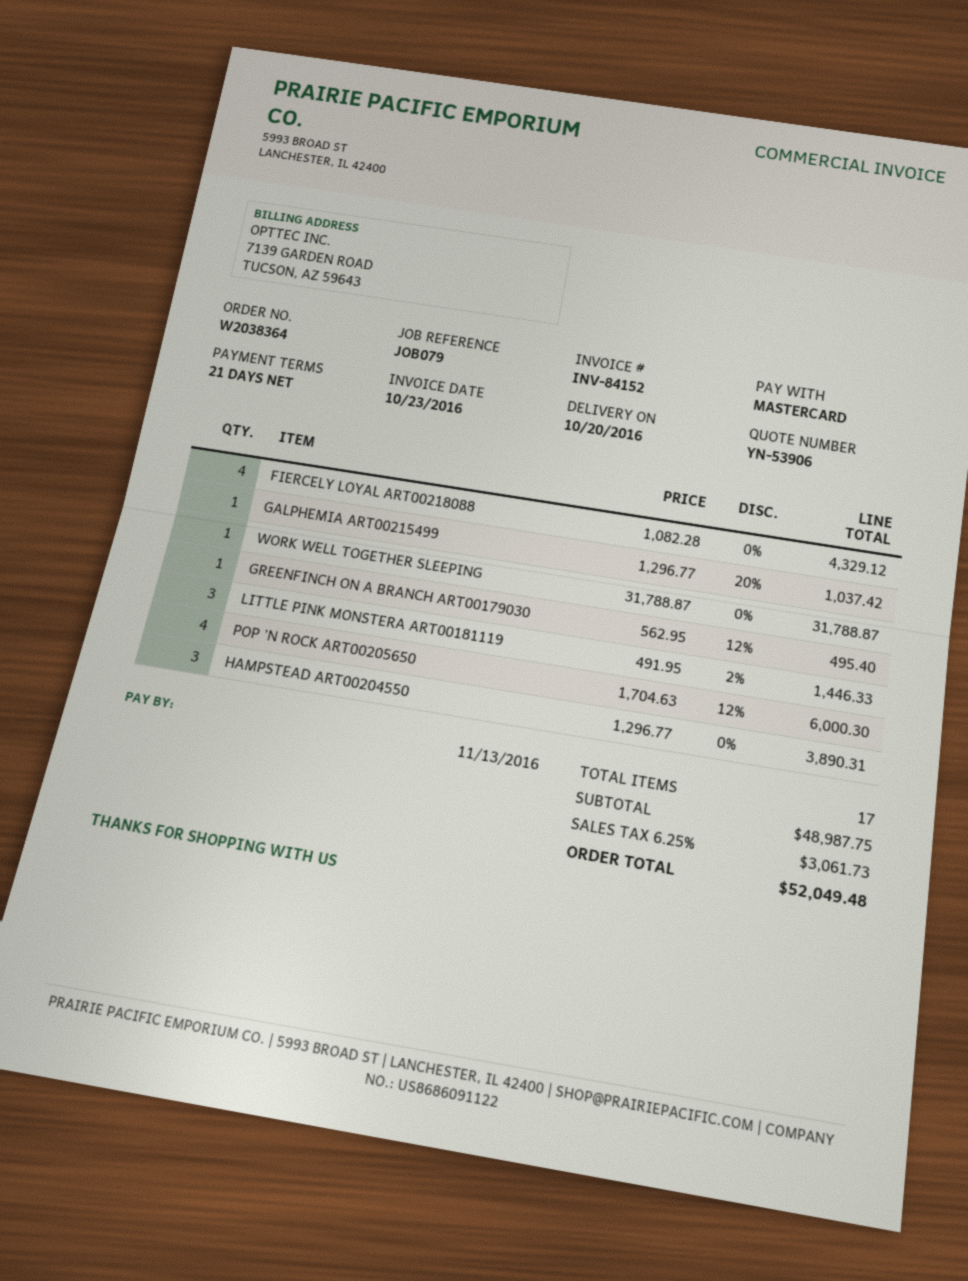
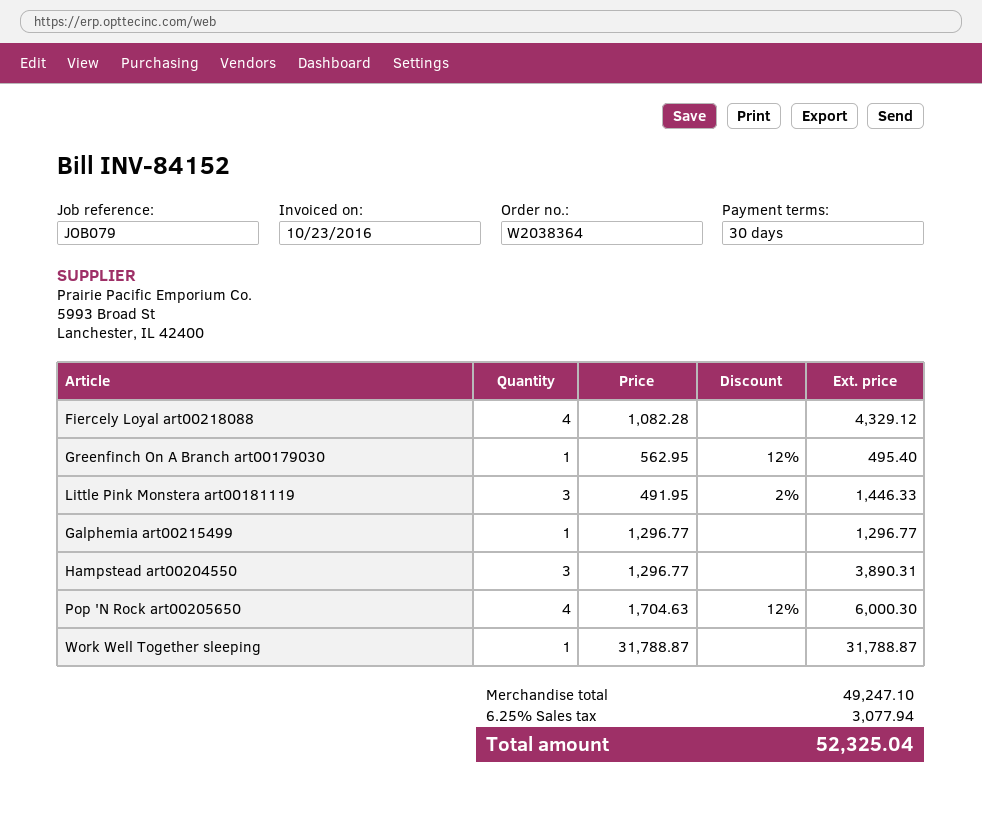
payment terms: 21 days -> 30 days
GALPHEMIA ART00215499: 1 x 1296.77 - 20% = 1037.42 -> 1 x 1296.77 = 1296.77
subtotal: 48987.75 -> 49247.10
tax: 6.25% = 3061.73 -> 6.25% = 3077.94
total: 52049.48 -> 52325.04

